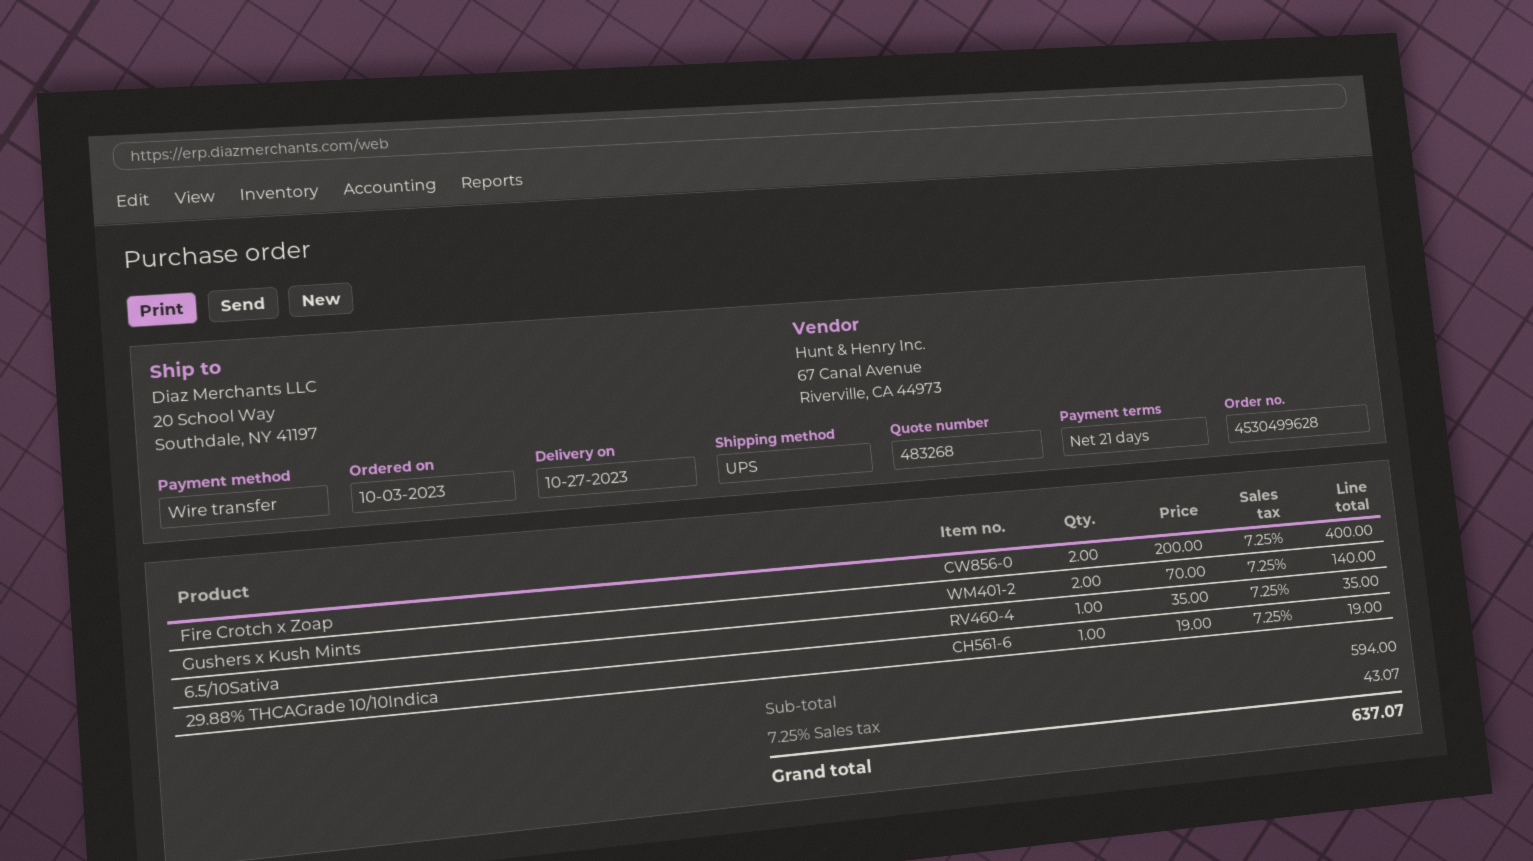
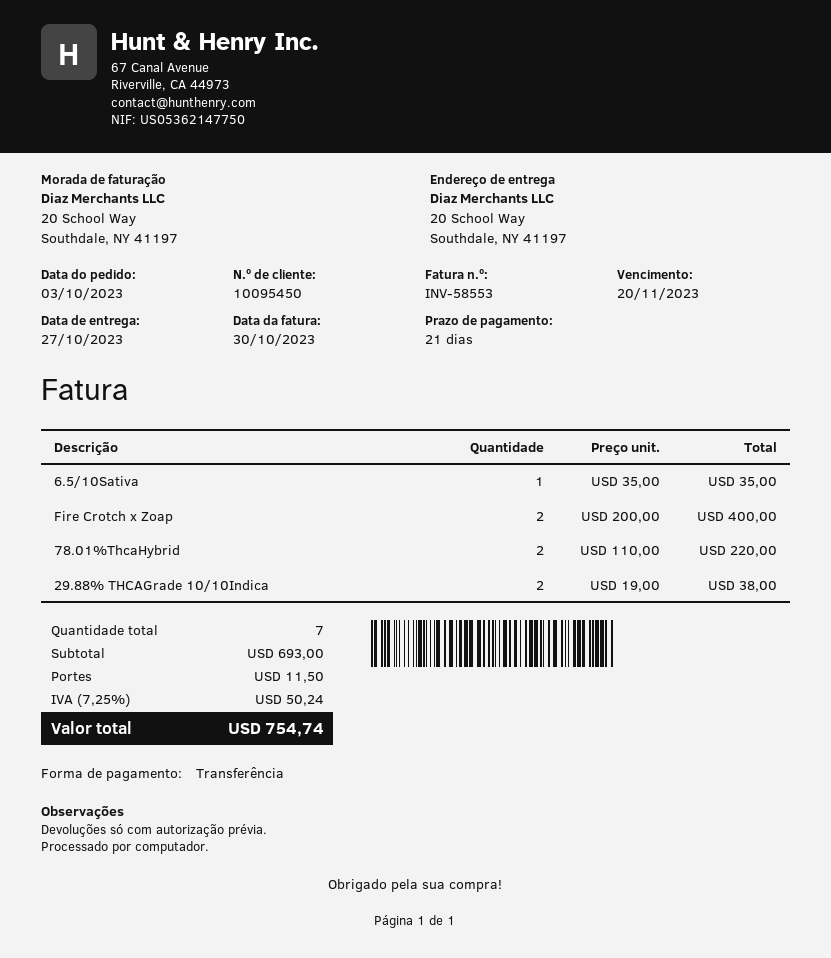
Gushers x Kush Mints: 2 x 70.00 = 140.00 -> none
29.88% THCAGrade 10/10Indica: 1 x 19.00 = 19.00 -> 2 x 19.00 = 38.00
78.01%ThcaHybrid: none -> 2 x 110.00 = 220.00
subtotal: 594.00 -> 693.00
shipping: none -> 11.50
tax: 7.25% = 43.07 -> 7.25% = 50.24
total: 637.07 -> 754.74

